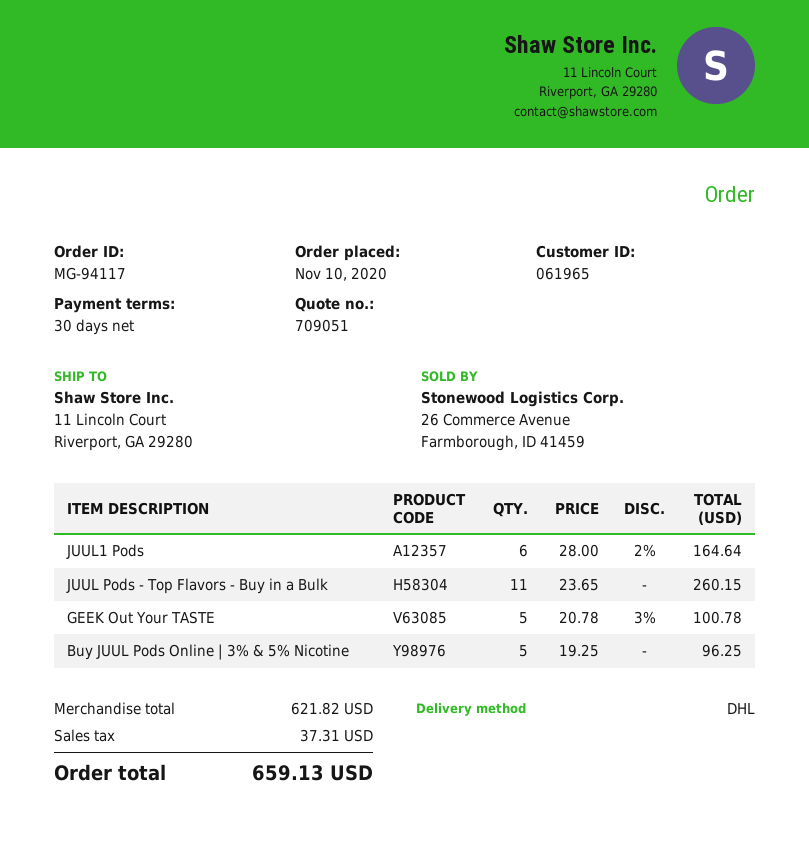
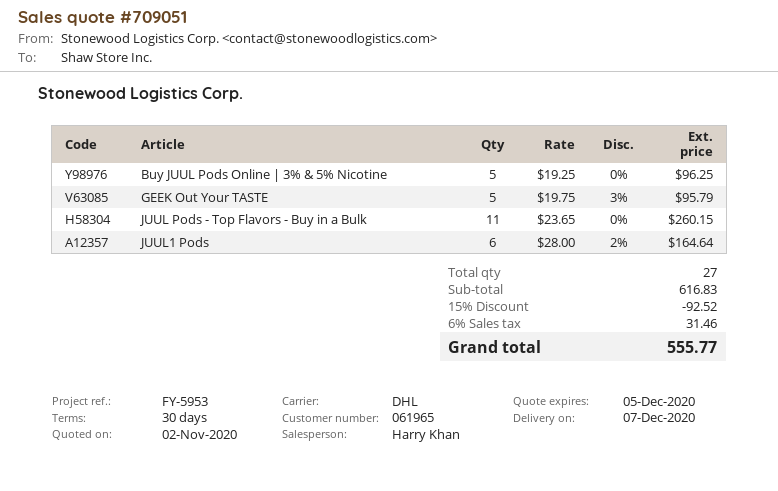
GEEK Out Your TASTE: 5 x 20.78 - 3% = 100.78 -> 5 x 19.75 - 3% = 95.79
subtotal: 621.82 -> 616.83
discount: none -> 15% = 92.52
tax: 37.31 -> 31.46
total: 659.13 -> 555.77

